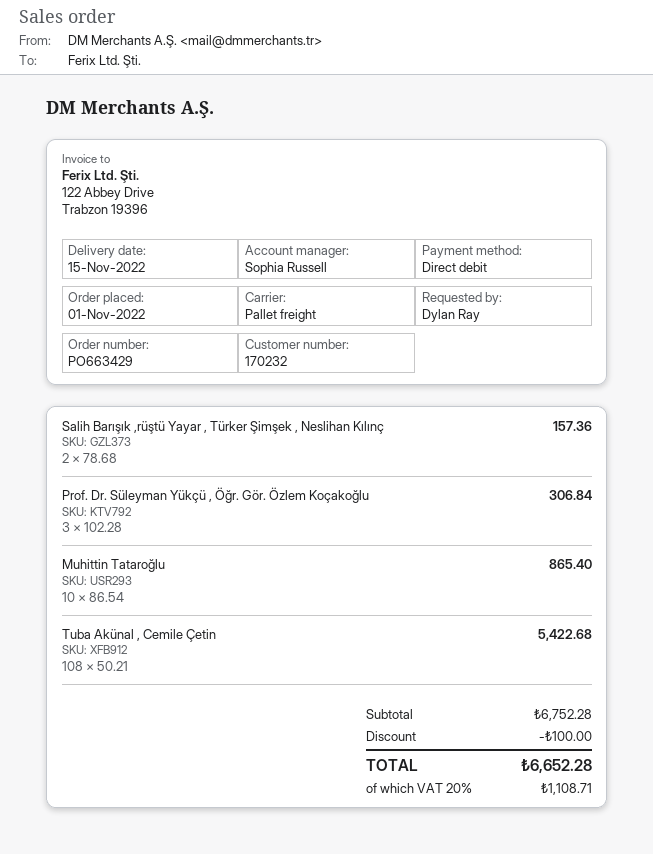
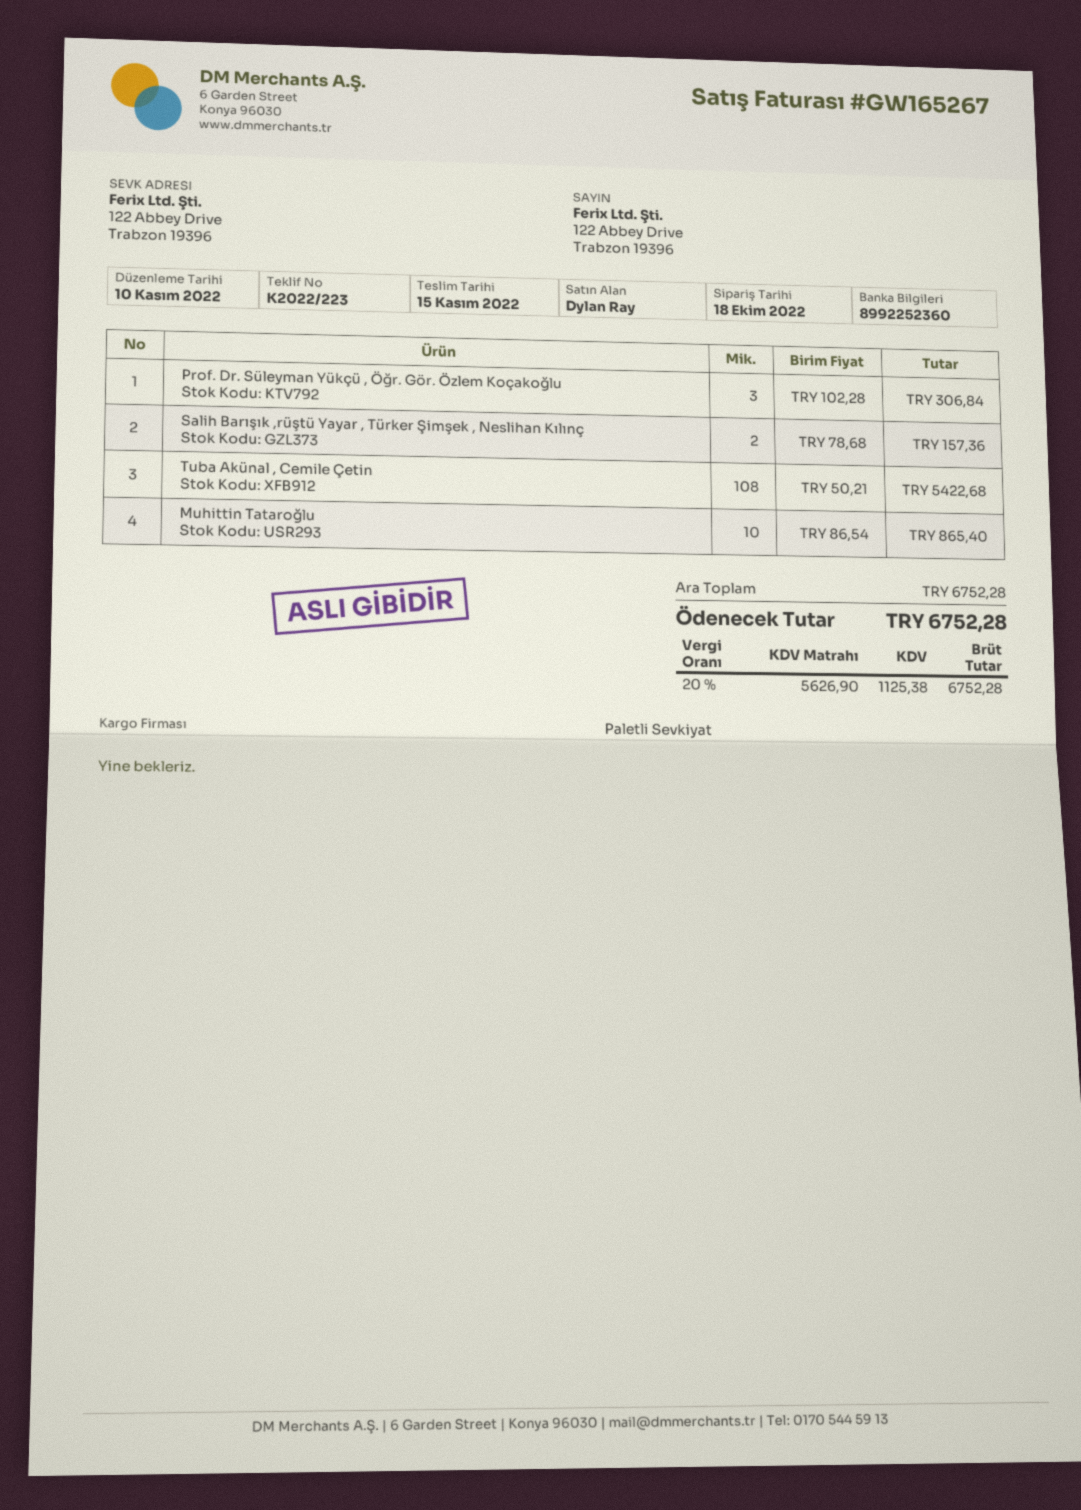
order date: 2022-11-01 -> 2022-10-18
discount: 100.00 -> none
tax: 20% = 1108.71 -> 20% = 1125.38
total: 6652.28 -> 6752.28

